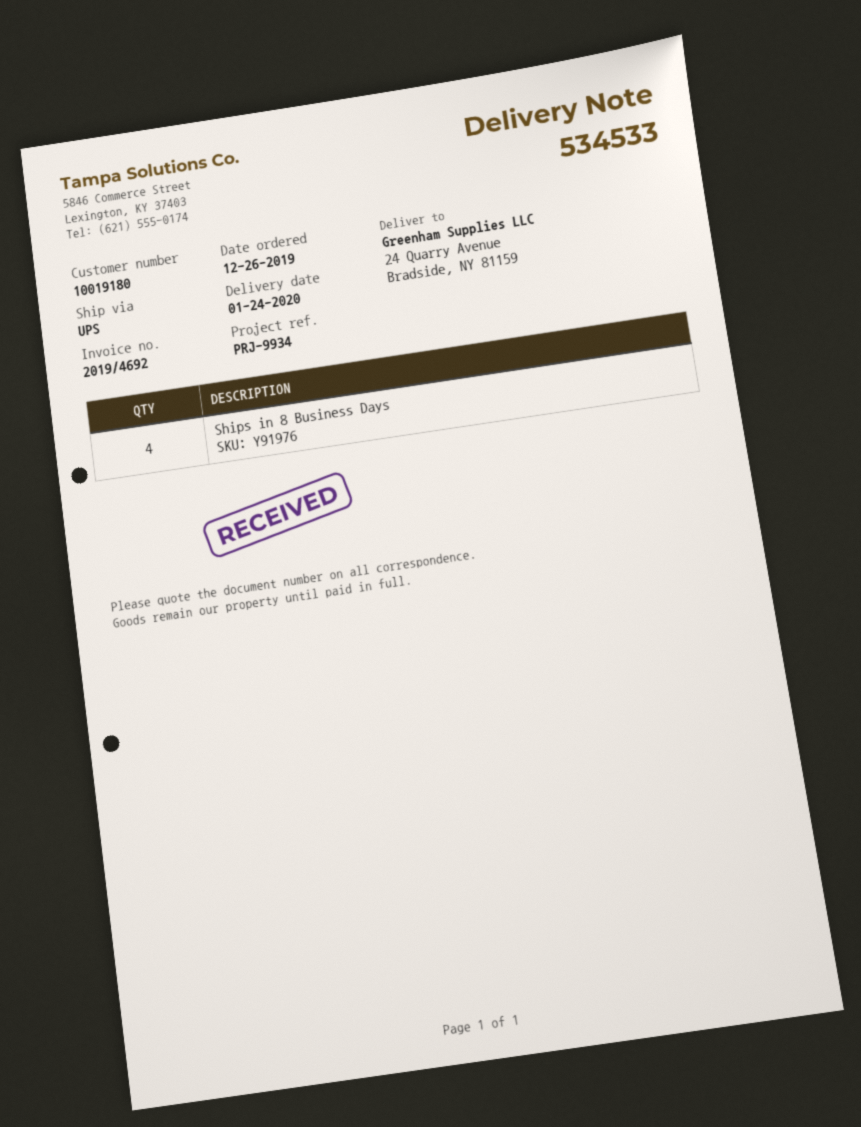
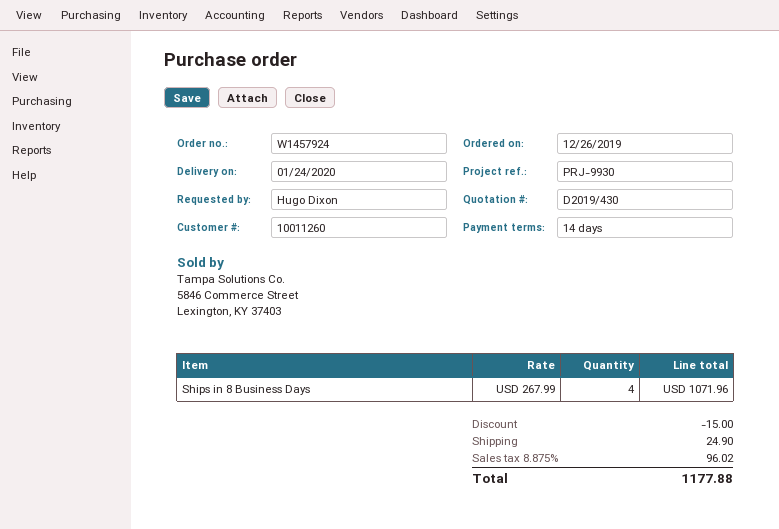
customer number: 10019180 -> 10011260
reference: PRJ-9934 -> PRJ-9930

